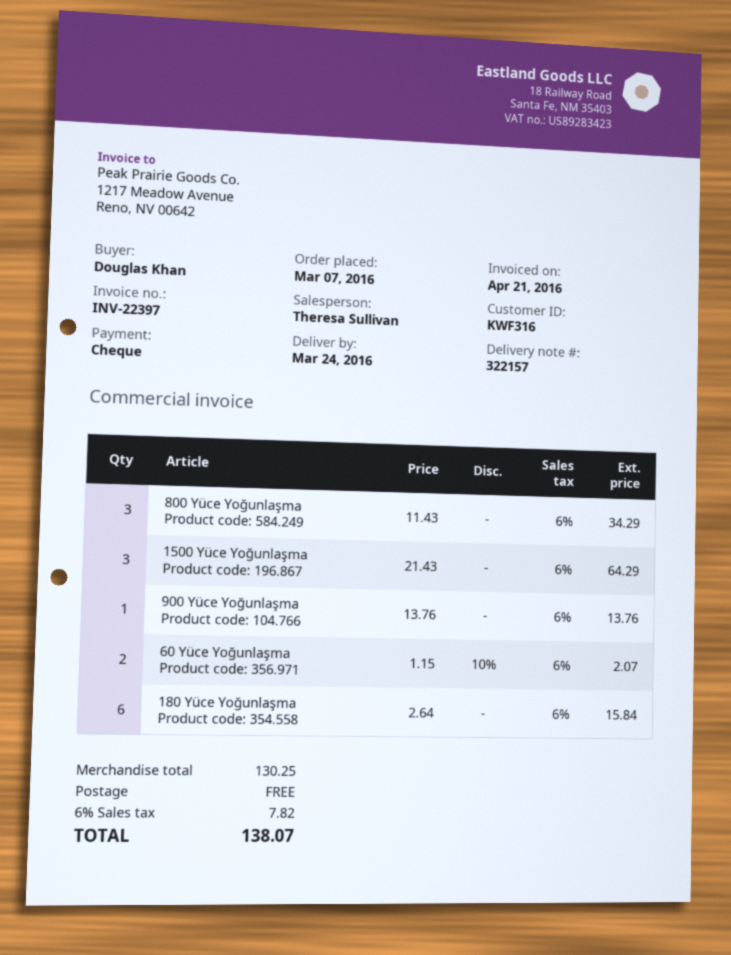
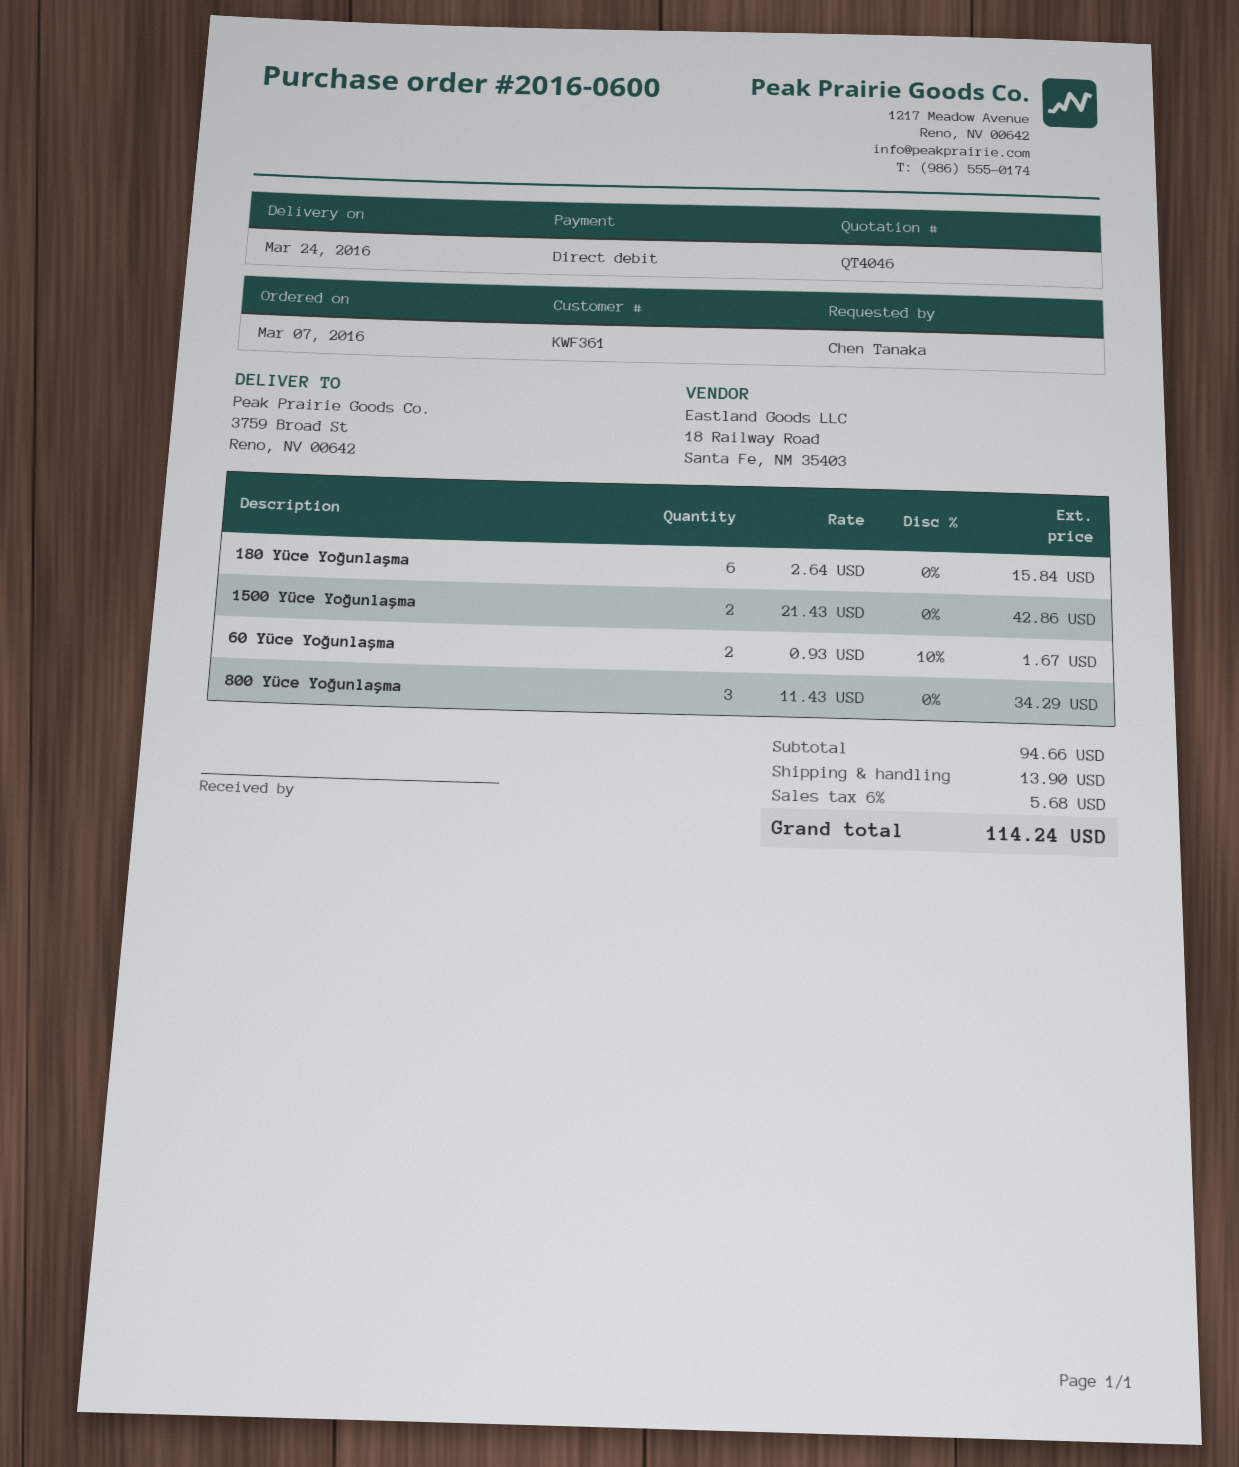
customer number: KWF316 -> KWF361
ordered by: Douglas Khan -> Chen Tanaka
payment method: cheque -> direct debit
1500 Yüce Yoğunlaşma: 3 x 21.43 = 64.29 -> 2 x 21.43 = 42.86
900 Yüce Yoğunlaşma: 1 x 13.76 = 13.76 -> none
60 Yüce Yoğunlaşma: 2 x 1.15 - 10% = 2.07 -> 2 x 0.93 - 10% = 1.67
subtotal: 130.25 -> 94.66
shipping: 0.00 -> 13.90
tax: 6% = 7.82 -> 6% = 5.68
total: 138.07 -> 114.24

